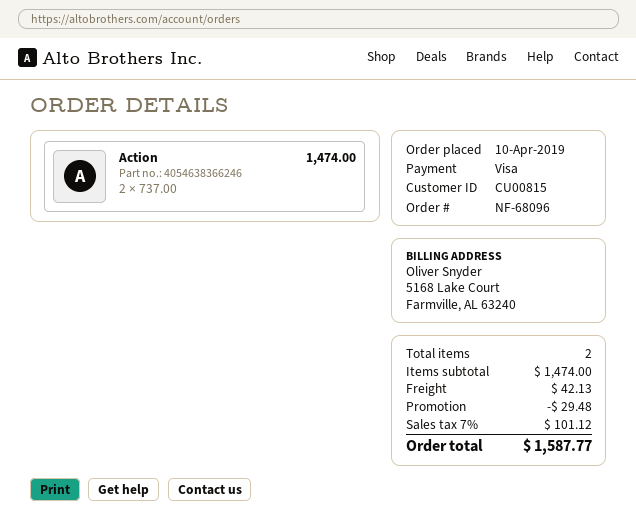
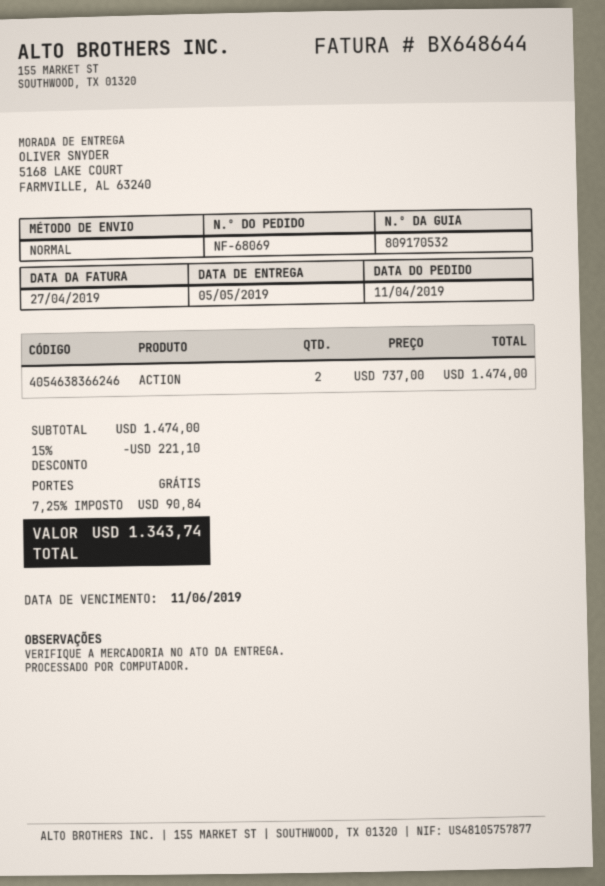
order number: NF-68096 -> NF-68069
order date: 2019-04-10 -> 2019-04-11
discount: 29.48 -> 221.10
shipping: 42.13 -> 0.00
tax: 7% = 101.12 -> 7.25% = 90.84
total: 1587.77 -> 1343.74

